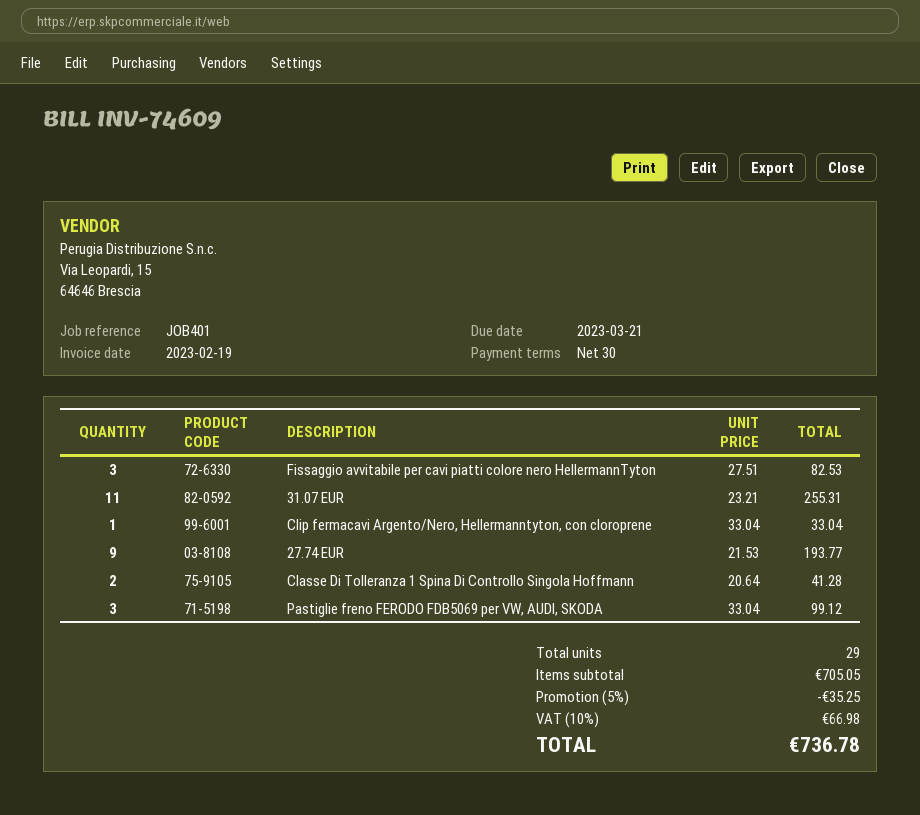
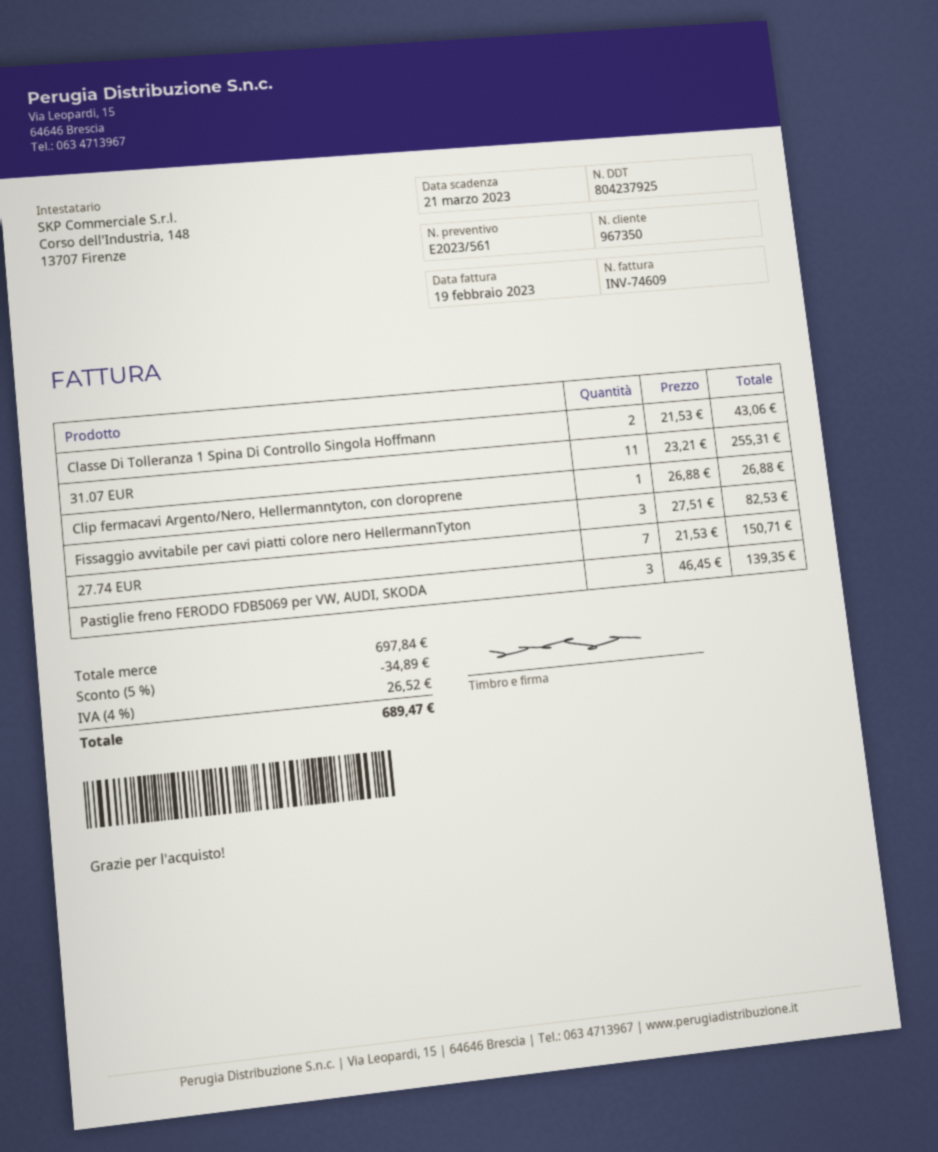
Clip fermacavi Argento/Nero, Hellermanntyton, con cloroprene: 1 x 33.04 = 33.04 -> 1 x 26.88 = 26.88
27.74 EUR: 9 x 21.53 = 193.77 -> 7 x 21.53 = 150.71
Classe Di Tolleranza 1 Spina Di Controllo Singola Hoffmann: 2 x 20.64 = 41.28 -> 2 x 21.53 = 43.06
Pastiglie freno FERODO FDB5069 per VW, AUDI, SKODA: 3 x 33.04 = 99.12 -> 3 x 46.45 = 139.35
subtotal: 705.05 -> 697.84
discount: 5% = 35.25 -> 5% = 34.89
tax: 10% = 66.98 -> 4% = 26.52
total: 736.78 -> 689.47

